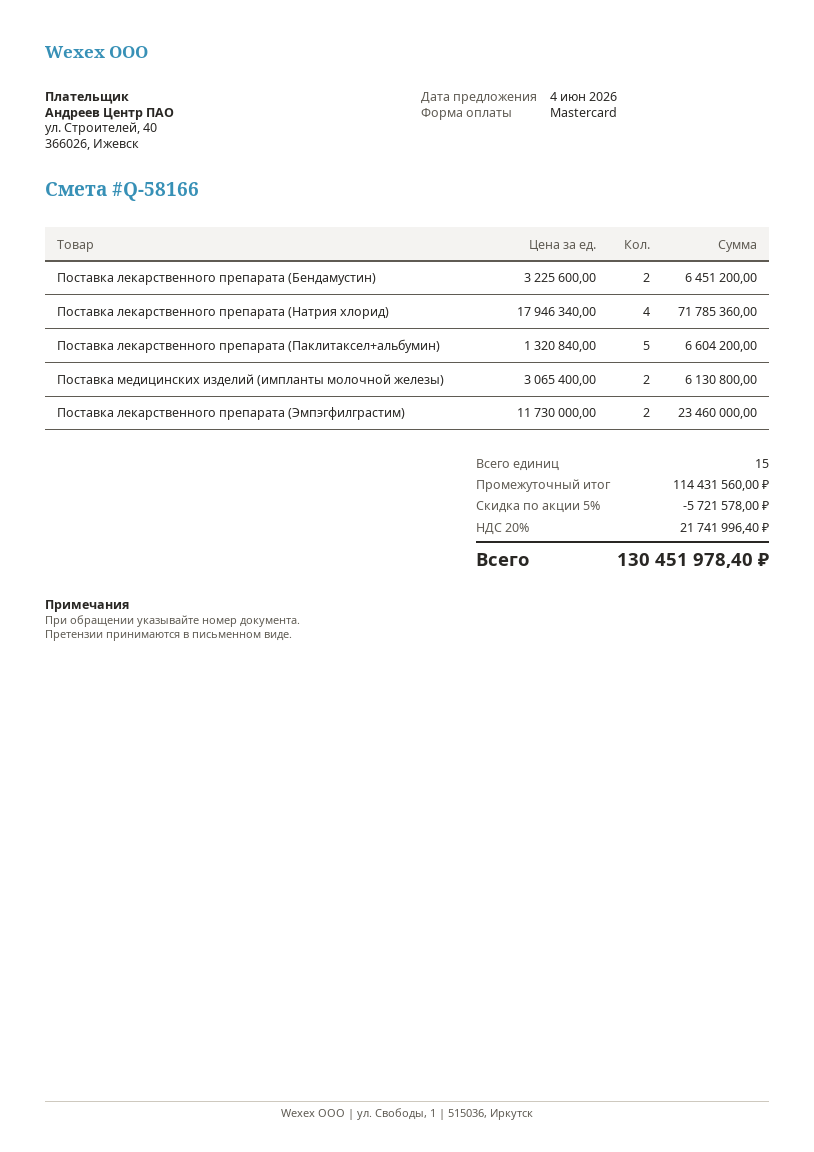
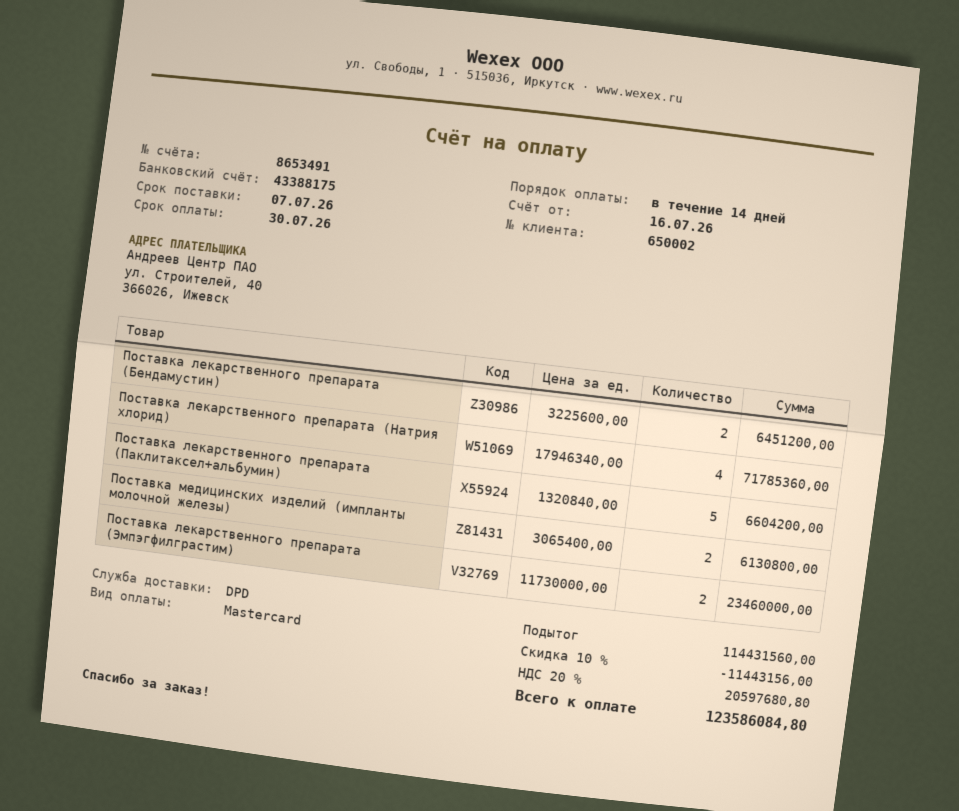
discount: 5% = 5721578.00 -> 10% = 11443156.00
tax: 20% = 21741996.40 -> 20% = 20597680.80
total: 130451978.40 -> 123586084.80

